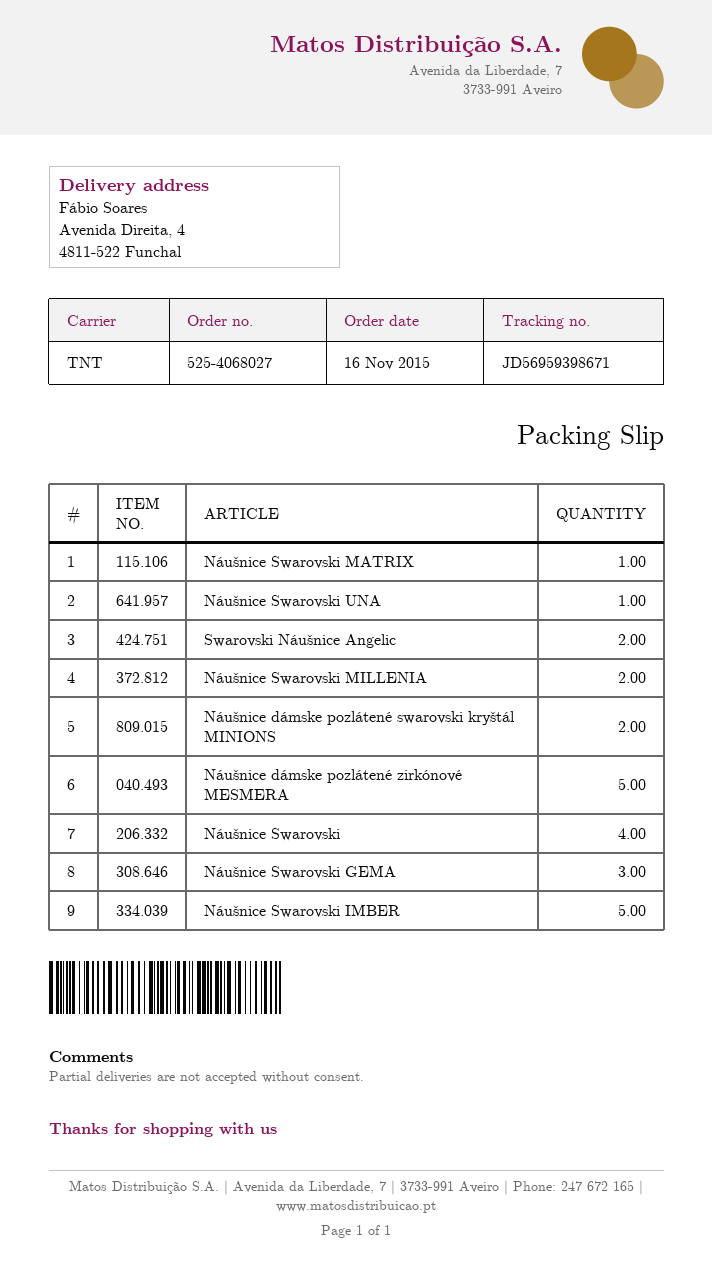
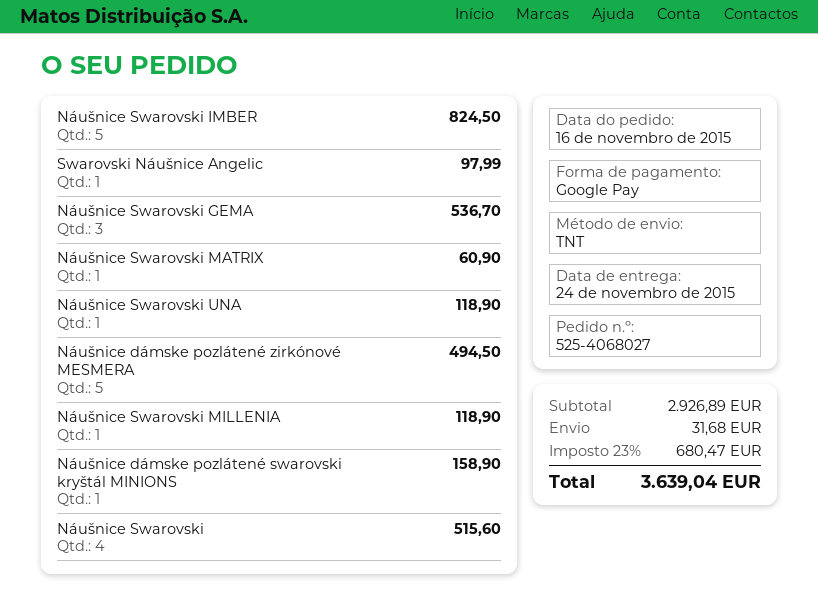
Swarovski Náušnice Angelic: 2 -> 1
Náušnice Swarovski MILLENIA: 2 -> 1
Náušnice dámske pozlátené swarovski kryštál MINIONS: 2 -> 1

